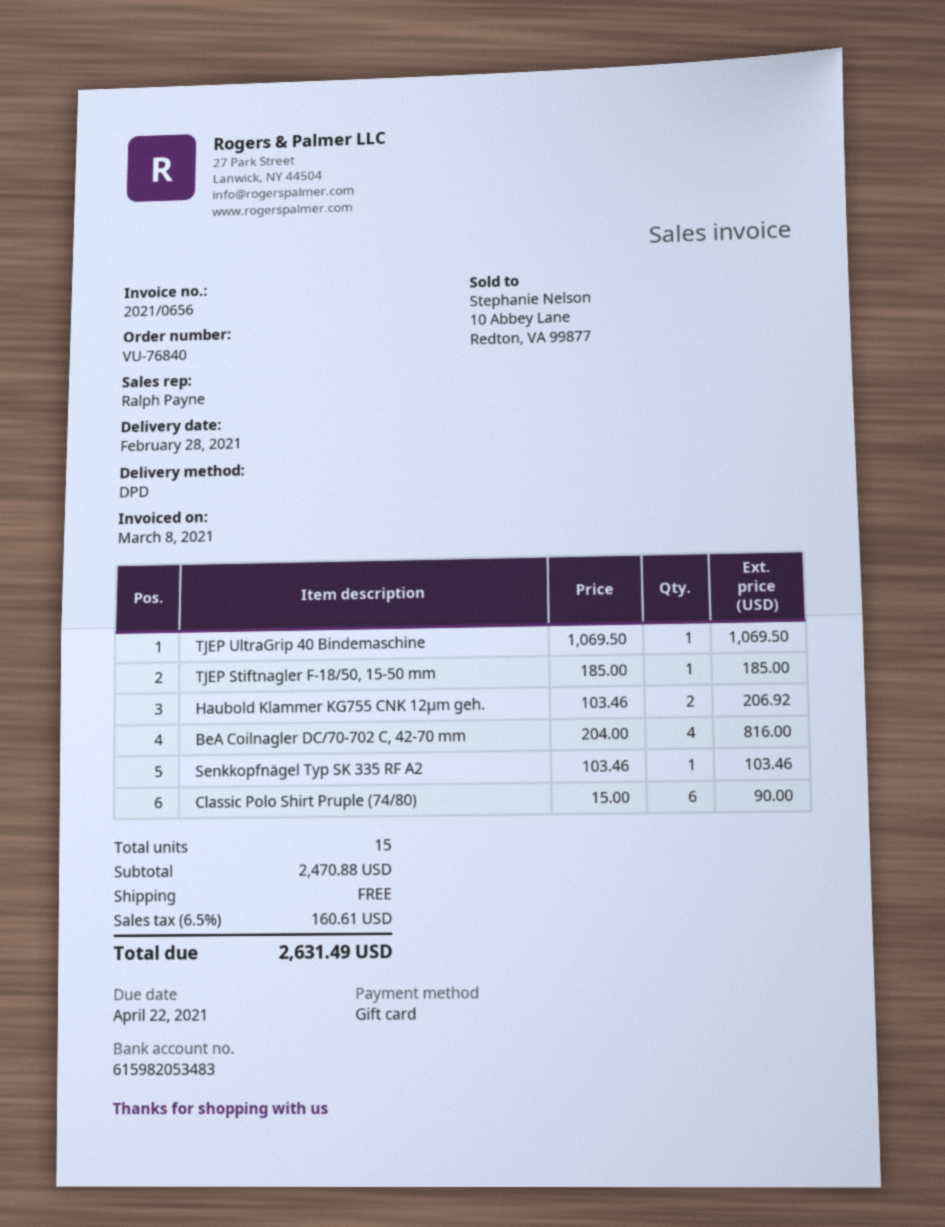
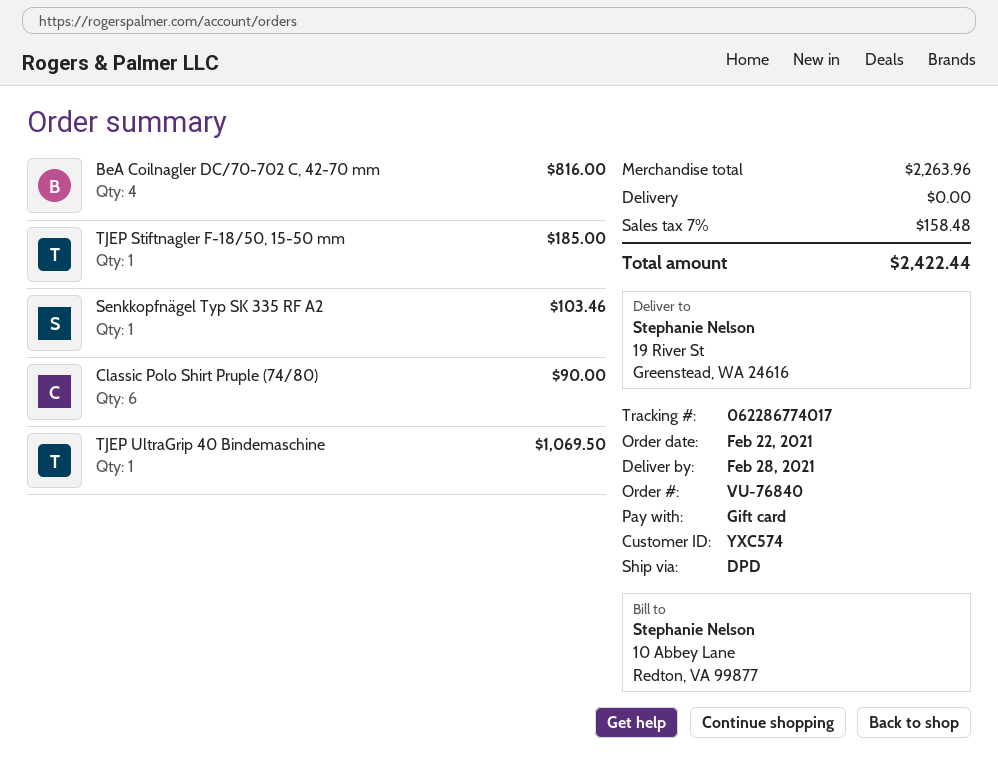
Haubold Klammer KG755 CNK 12µm geh.: 2 for 206.92 -> none
subtotal: 2470.88 -> 2263.96
tax: 6.5% = 160.61 -> 7% = 158.48
total: 2631.49 -> 2422.44

